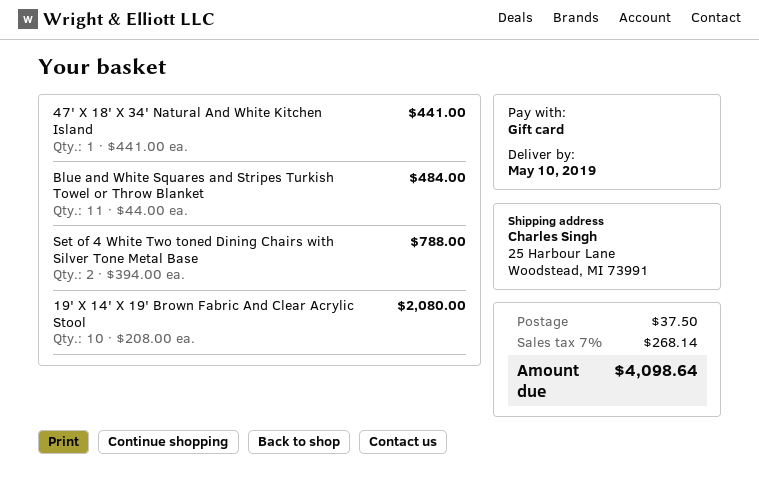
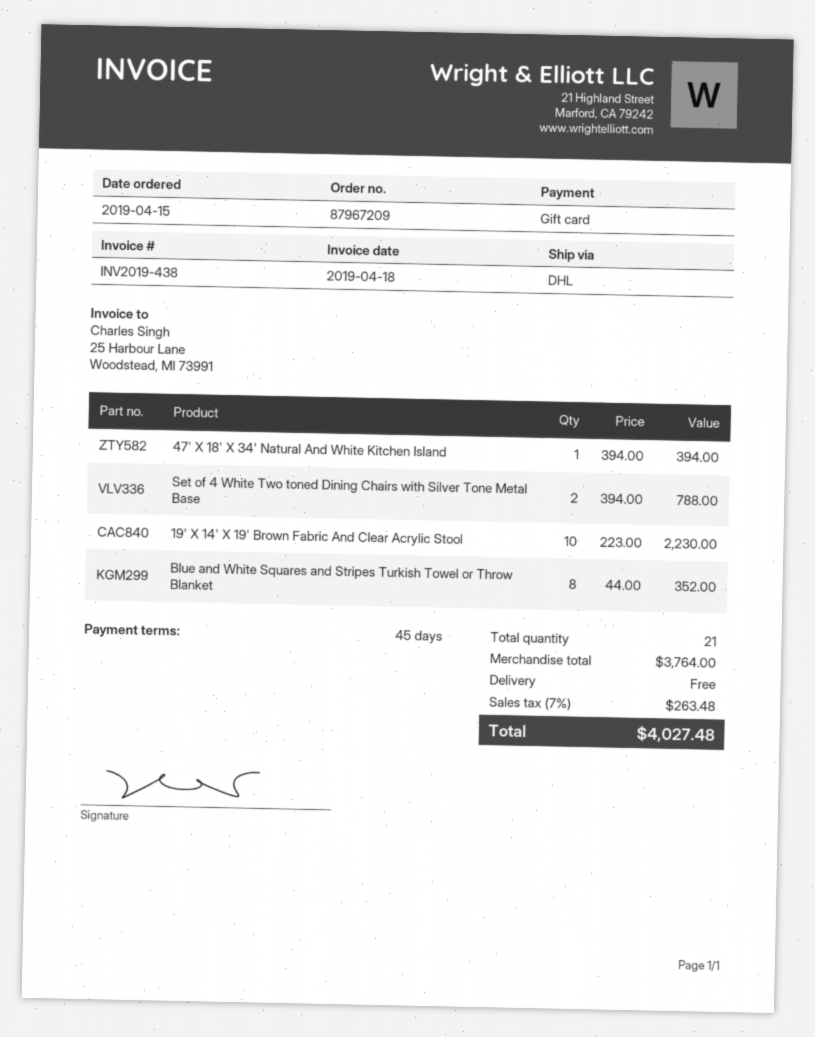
47' X 18' X 34' Natural And White Kitchen Island: 1 x 441.00 = 441.00 -> 1 x 394.00 = 394.00
Blue and White Squares and Stripes Turkish Towel or Throw Blanket: 11 x 44.00 = 484.00 -> 8 x 44.00 = 352.00
19' X 14' X 19' Brown Fabric And Clear Acrylic Stool: 10 x 208.00 = 2080.00 -> 10 x 223.00 = 2230.00
shipping: 37.50 -> 0.00
tax: 7% = 268.14 -> 7% = 263.48
total: 4098.64 -> 4027.48

